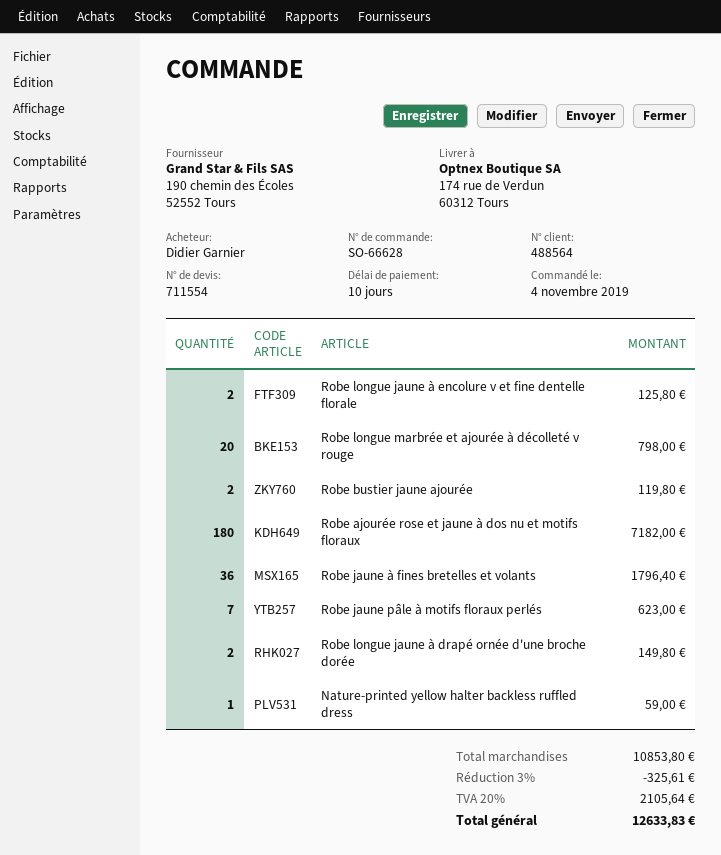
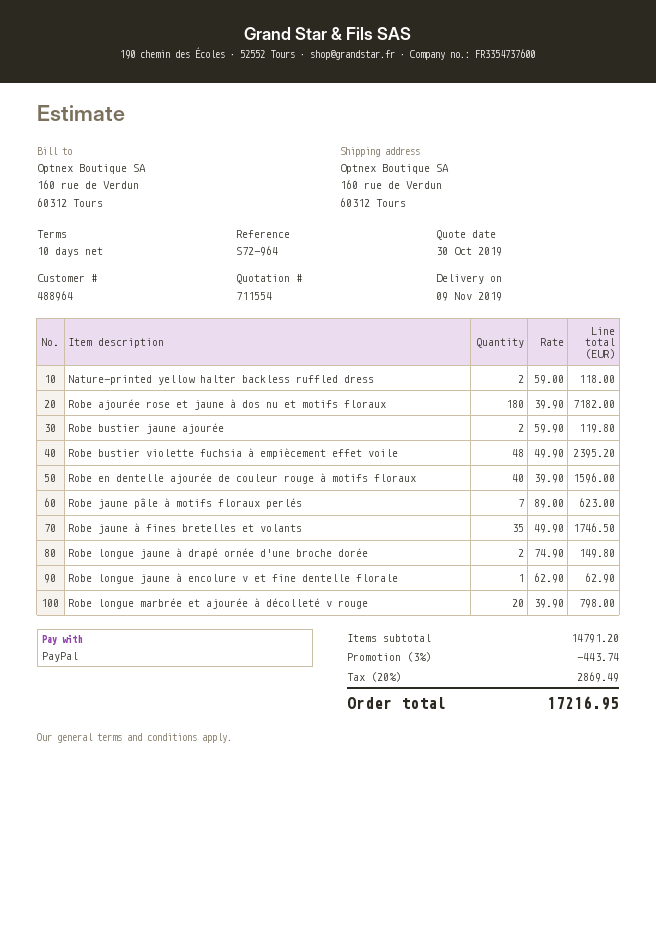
customer number: 488564 -> 488964
ship to: 174 rue de Verdun, 60312 Tours -> 160 rue de Verdun, 60312 Tours
Robe longue jaune à encolure v et fine dentelle florale: 2 for 125.80 -> 1 for 62.90
Robe jaune à fines bretelles et volants: 36 for 1796.40 -> 35 for 1746.50
Nature-printed yellow halter backless ruffled dress: 1 for 59.00 -> 2 for 118.00
Robe bustier violette fuchsia à empiècement effet voile: none -> 48 for 2395.20
Robe en dentelle ajourée de couleur rouge à motifs floraux: none -> 40 for 1596.00
subtotal: 10853.80 -> 14791.20
discount: 3% = 325.61 -> 3% = 443.74
tax: 20% = 2105.64 -> 20% = 2869.49
total: 12633.83 -> 17216.95

